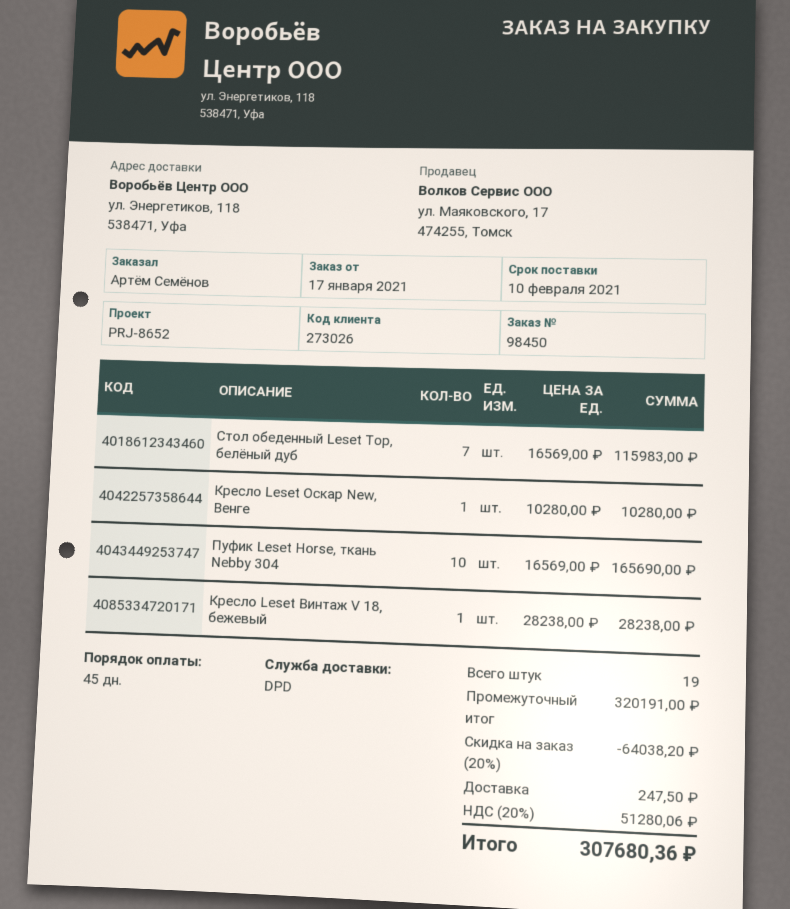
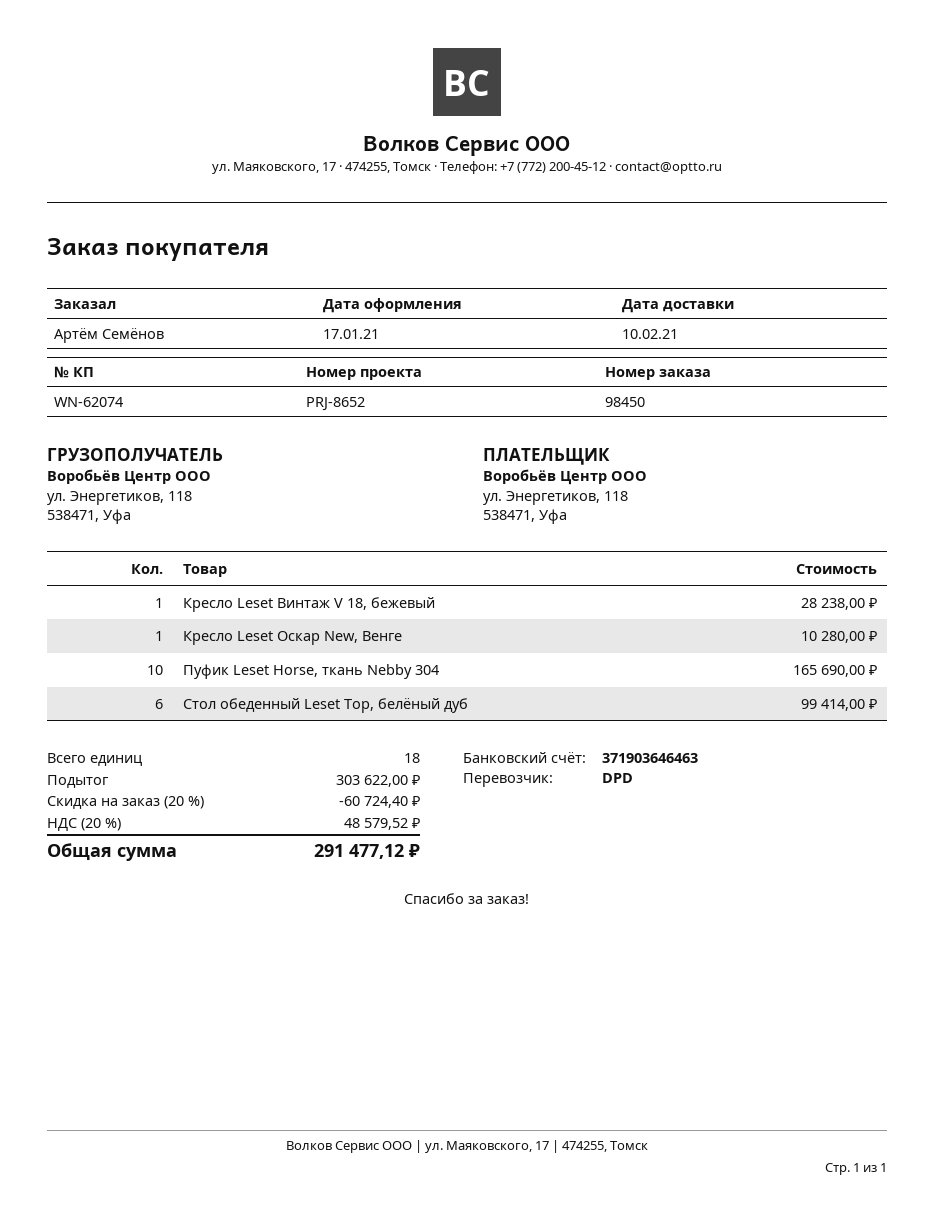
Стол обеденный Leset Тор, белёный дуб: 7 for 115983.00 -> 6 for 99414.00
total quantity: 19 -> 18
subtotal: 320191.00 -> 303622.00
discount: 20% = 64038.20 -> 20% = 60724.40
shipping: 247.50 -> none
tax: 20% = 51280.06 -> 20% = 48579.52
total: 307680.36 -> 291477.12

